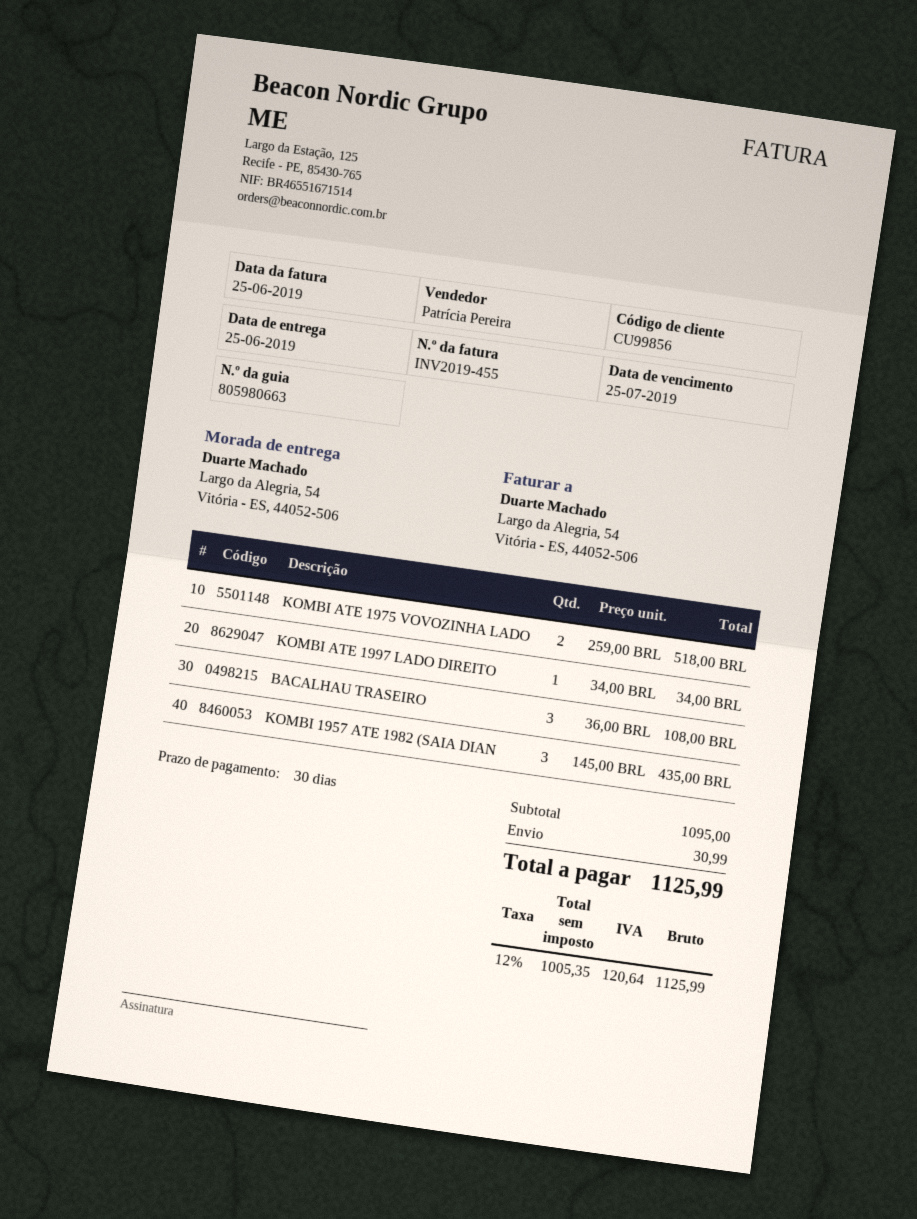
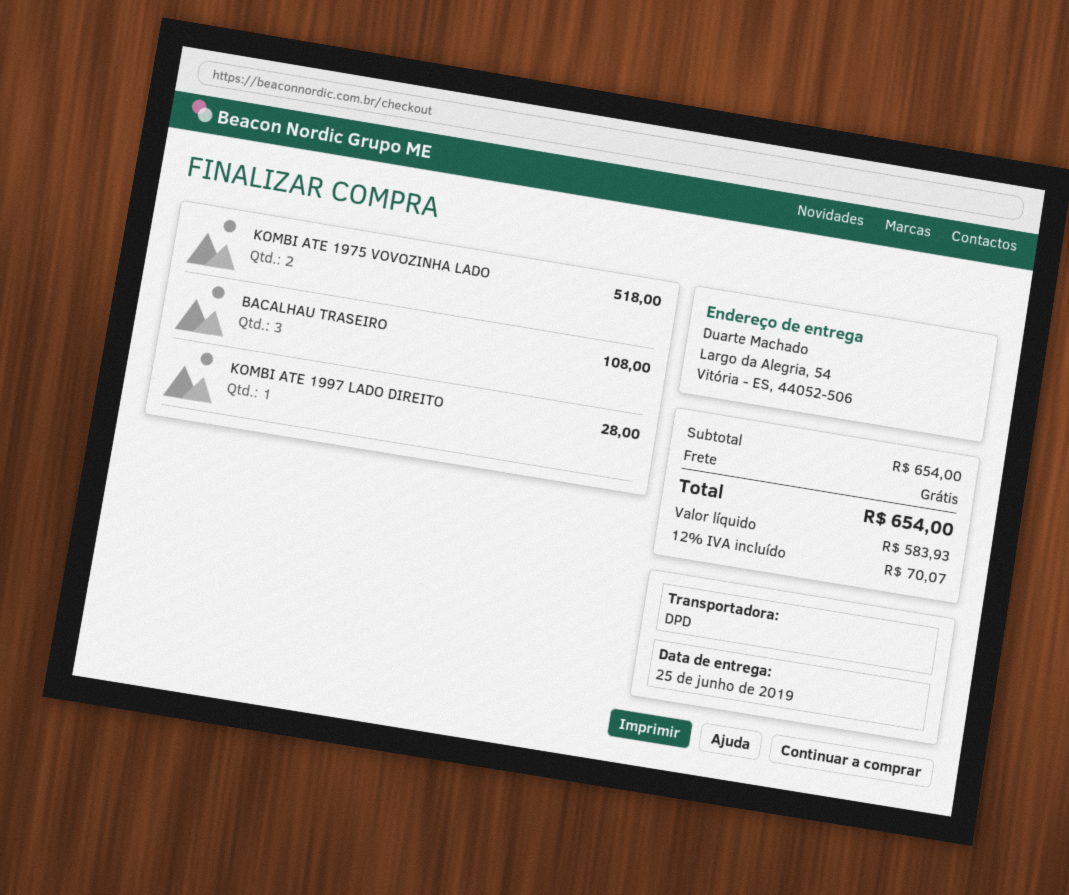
KOMBI ATE 1997 LADO DIREITO: 1 for 34.00 -> 1 for 28.00
KOMBI 1957 ATE 1982 (SAIA DIAN: 3 for 435.00 -> none
subtotal: 1095.00 -> 654.00
shipping: 30.99 -> 0.00
net: 1005.35 -> 583.93
tax: 12% = 120.64 -> 12% = 70.07
total: 1125.99 -> 654.00

